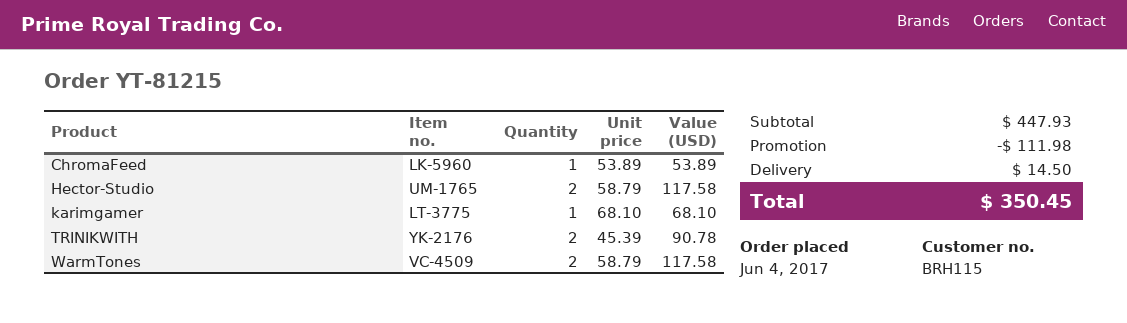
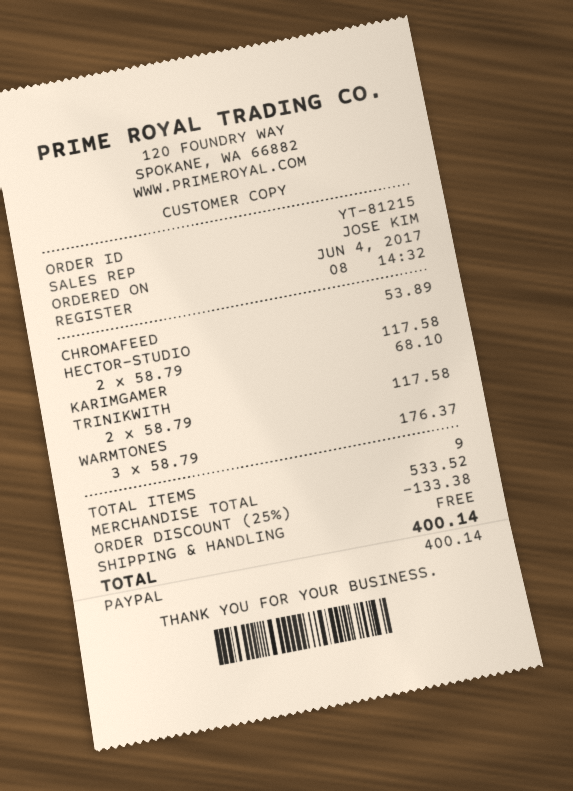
TRINIKWITH: 2 x 45.39 = 90.78 -> 2 x 58.79 = 117.58
WarmTones: 2 x 58.79 = 117.58 -> 3 x 58.79 = 176.37
subtotal: 447.93 -> 533.52
discount: 111.98 -> 133.38
shipping: 14.50 -> 0.00
total: 350.45 -> 400.14

